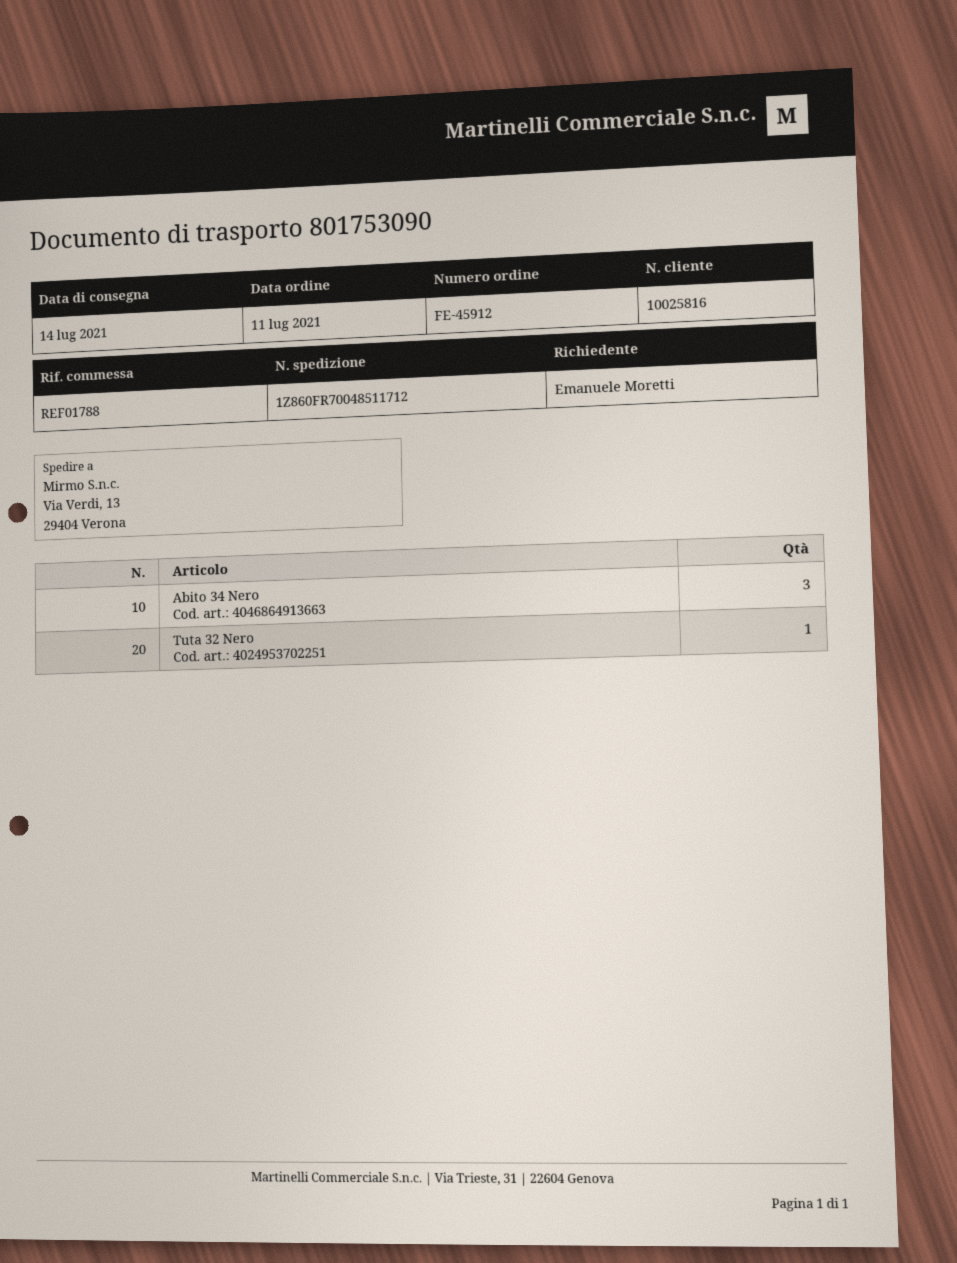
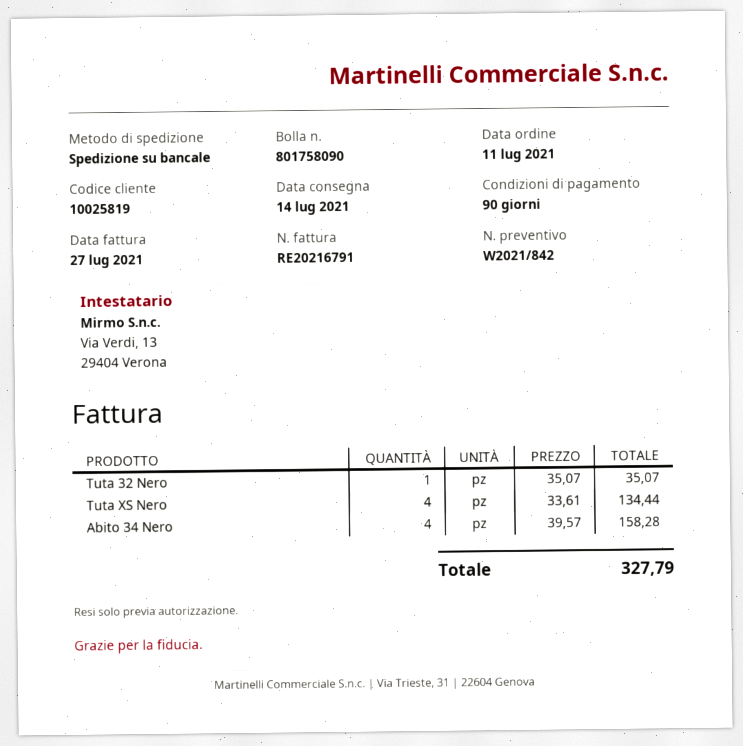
delivery note number: 801753090 -> 801758090
customer number: 10025816 -> 10025819
Abito 34 Nero: 3 -> 4
Tuta XS Nero: none -> 4

